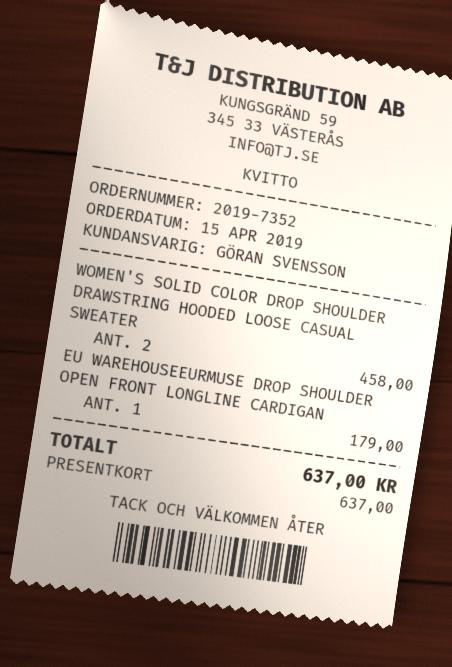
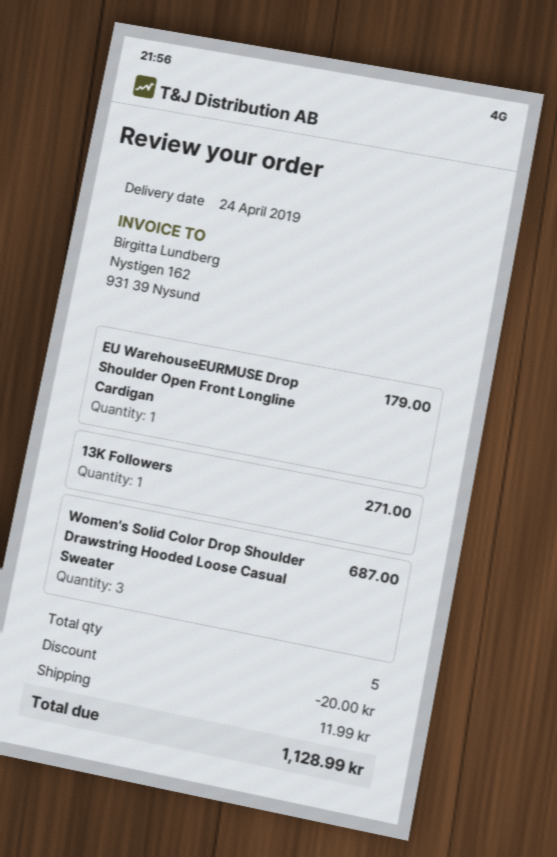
WOMEN'S SOLID COLOR DROP SHOULDER DRAWSTRING HOODED LOOSE CASUAL SWEATER: 2 for 458.00 -> 3 for 687.00
13K Followers: none -> 1 for 271.00
discount: none -> 20.00
shipping: none -> 11.99
total: 637.00 -> 1128.99

